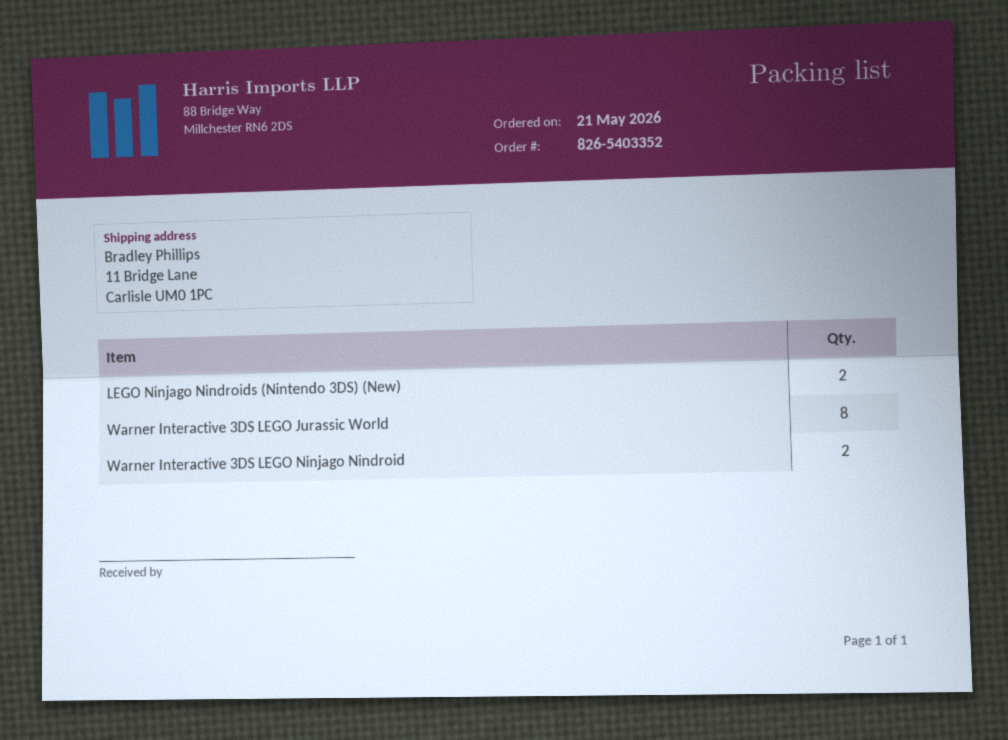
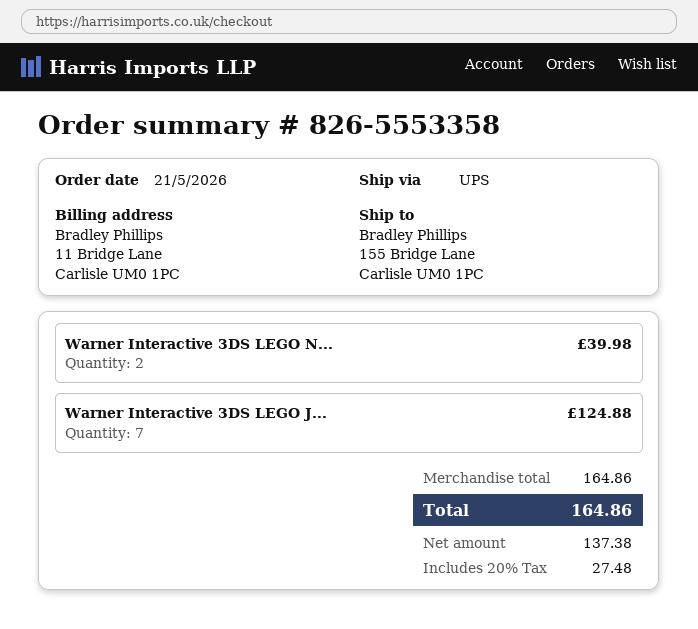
order number: 826-5403352 -> 826-5553358
ship to: 11 Bridge Lane, Carlisle UM0 1PC -> 155 Bridge Lane, Carlisle UM0 1PC
LEGO Ninjago Nindroids (Nintendo 3DS) (New): 2 -> none
Warner Interactive 3DS LEGO Jurassic World: 8 -> 7

